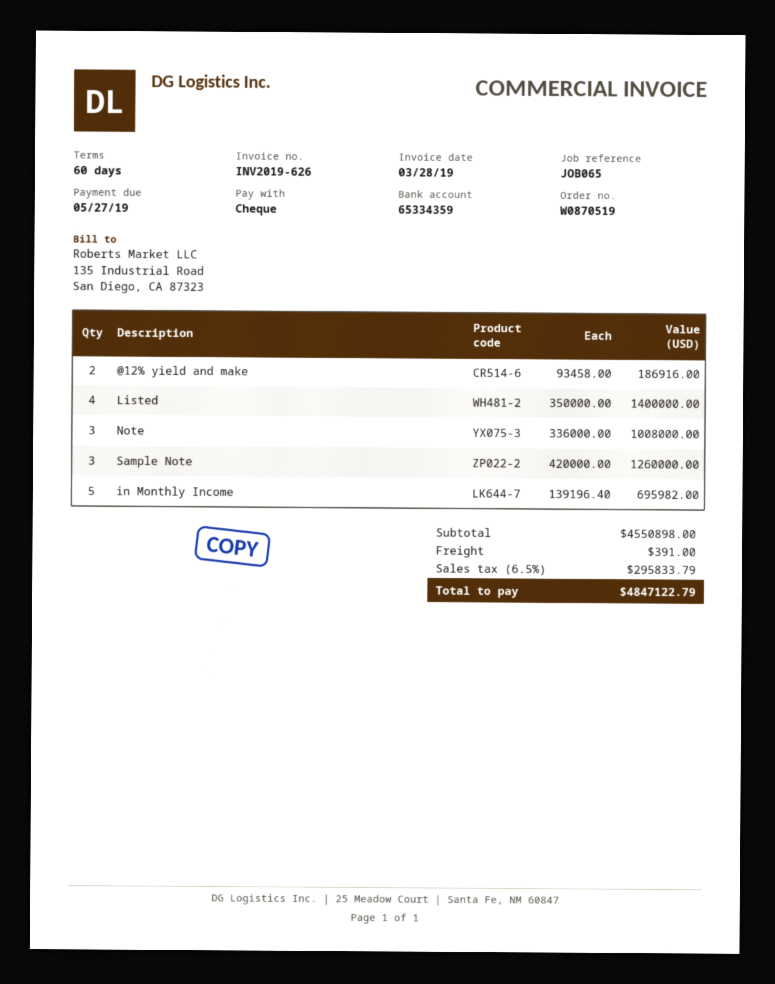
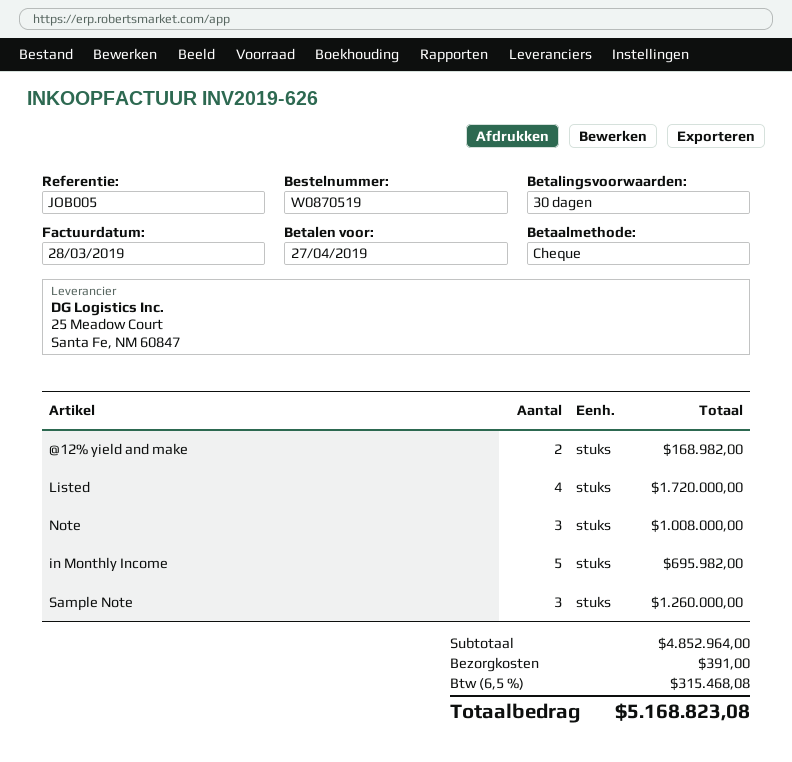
payment terms: 60 days -> 30 days
due date: 2019-05-27 -> 2019-04-27
reference: JOB065 -> JOB005
@12% yield and make: 2 for 186916.00 -> 2 for 168982.00
Listed: 4 for 1400000.00 -> 4 for 1720000.00
subtotal: 4550898.00 -> 4852964.00
tax: 6.5% = 295833.79 -> 6.5% = 315468.08
total: 4847122.79 -> 5168823.08

